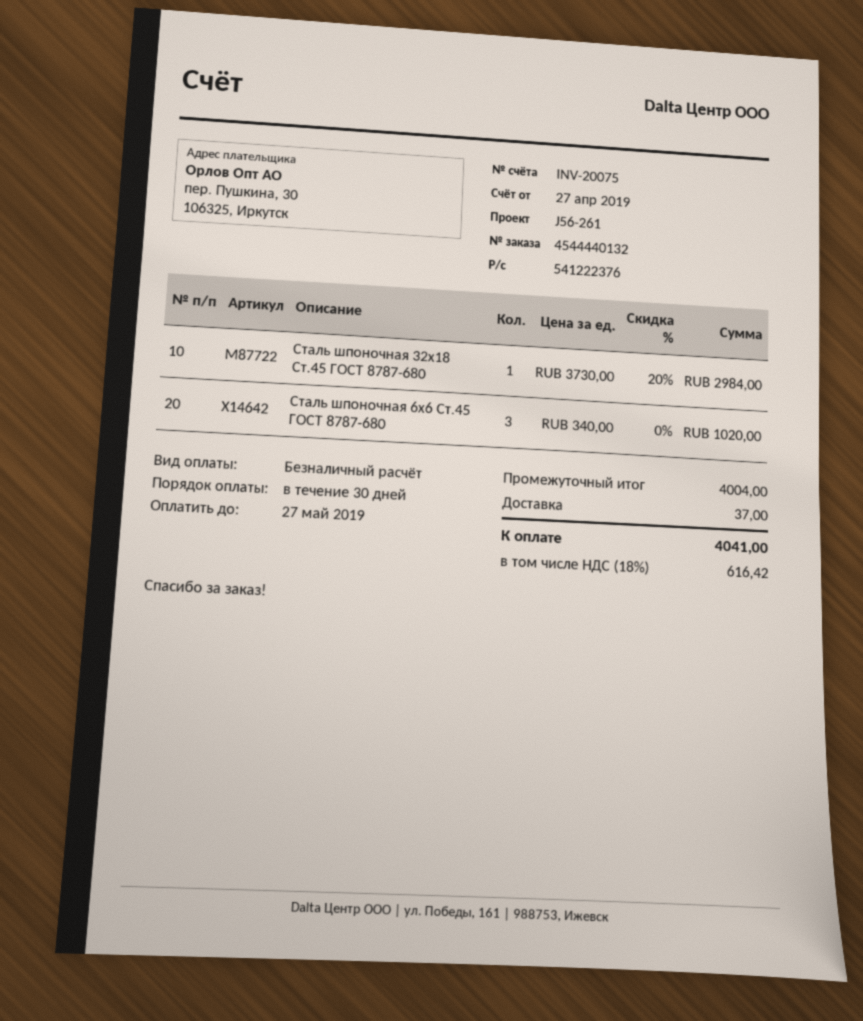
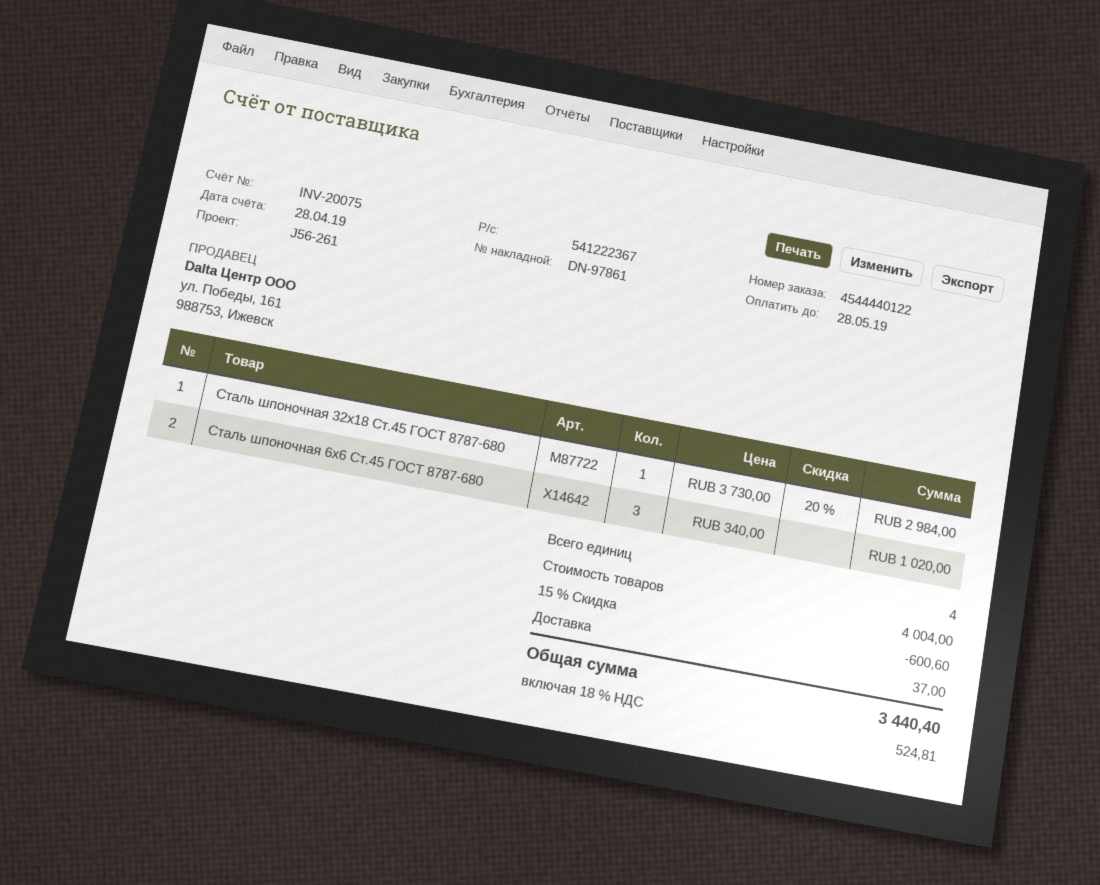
order number: 4544440132 -> 4544440122
invoice date: 2019-04-27 -> 2019-04-28
due date: 2019-05-27 -> 2019-05-28
bank account: 541222376 -> 541222367
discount: none -> 15% = 600.60
tax: 18% = 616.42 -> 18% = 524.81
total: 4041.00 -> 3440.40

